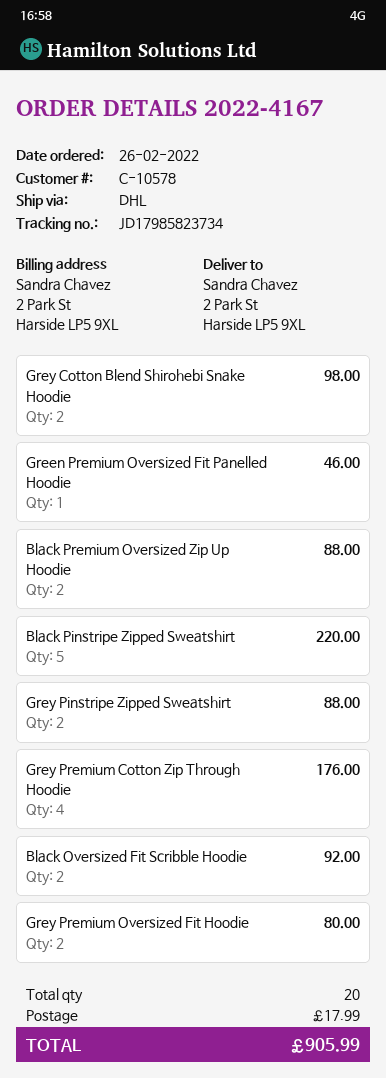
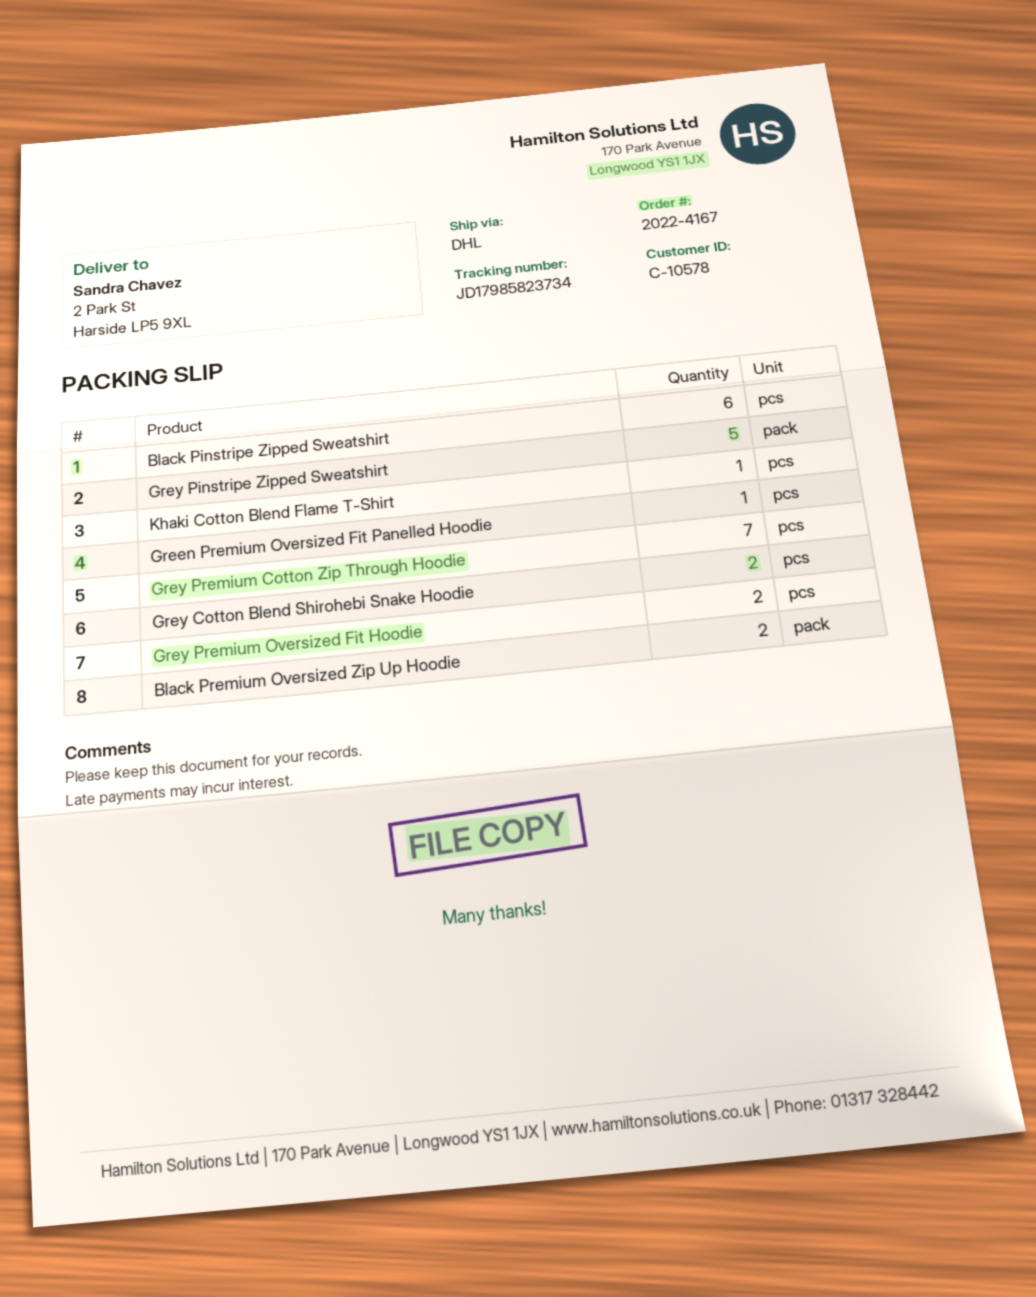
Black Pinstripe Zipped Sweatshirt: 5 -> 6
Grey Pinstripe Zipped Sweatshirt: 2 -> 5
Grey Premium Cotton Zip Through Hoodie: 4 -> 7
Black Oversized Fit Scribble Hoodie: 2 -> none
Khaki Cotton Blend Flame T-Shirt: none -> 1

